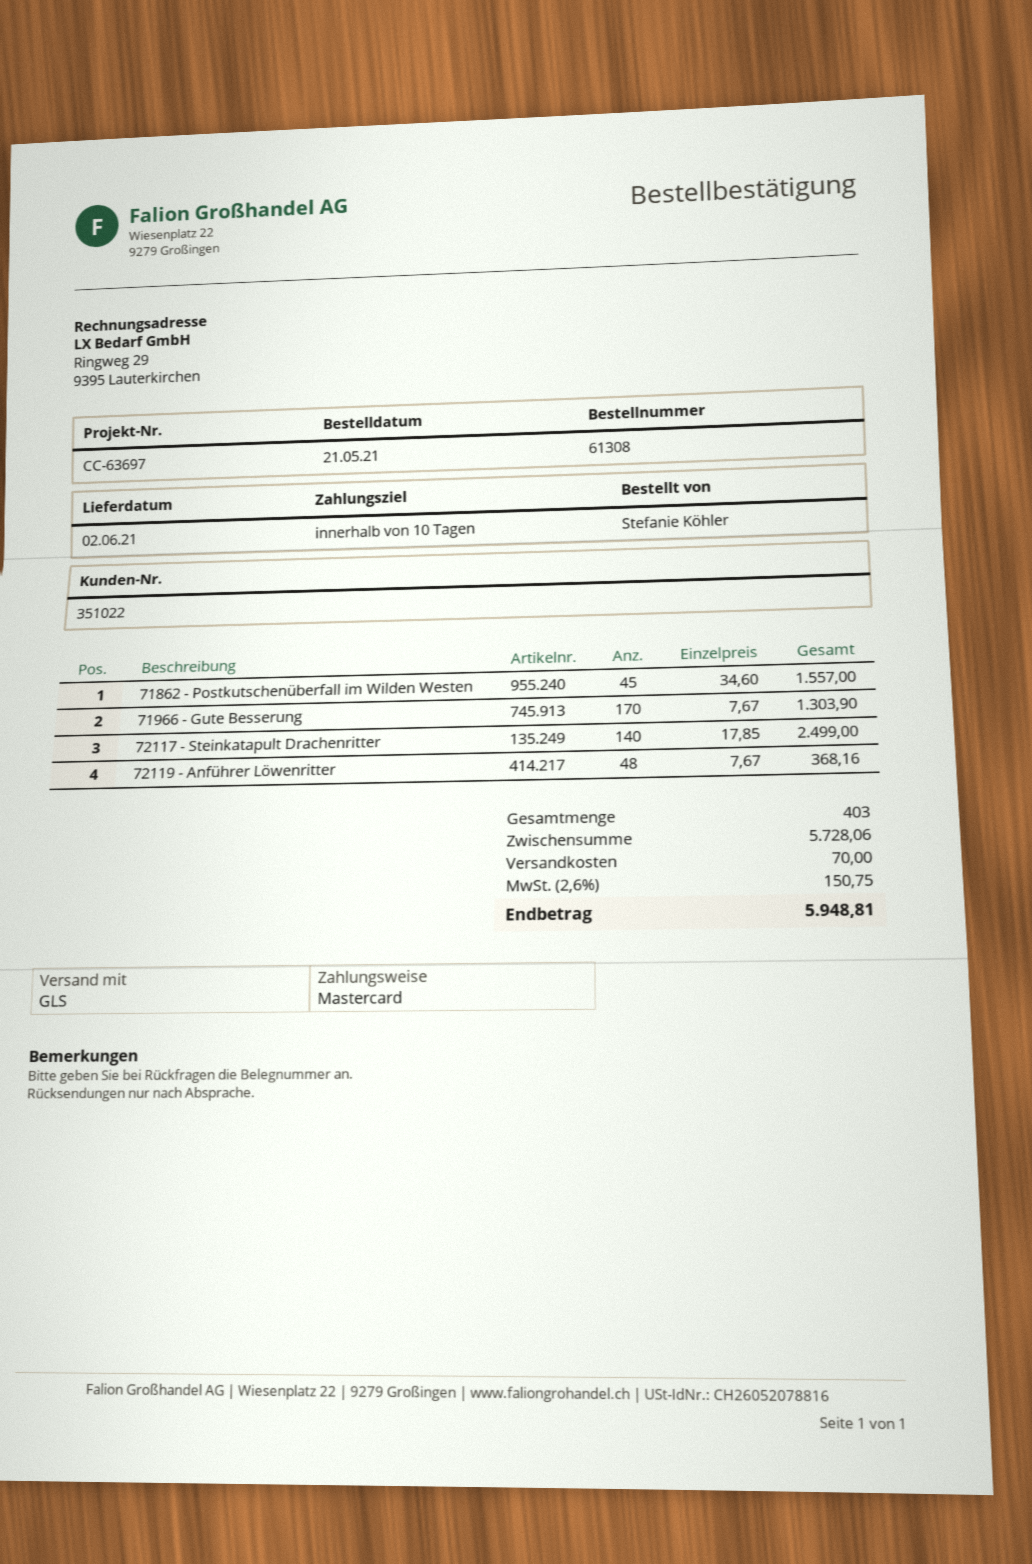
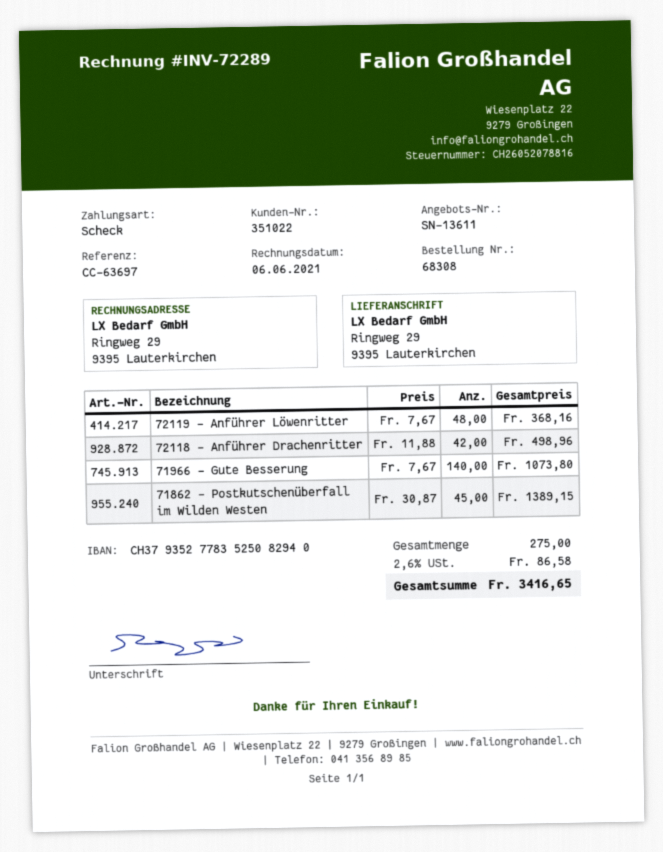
order number: 61308 -> 68308
payment method: Mastercard -> cheque
71862 - Postkutschenüberfall im Wilden Westen: 45 x 34.60 = 1557.00 -> 45 x 30.87 = 1389.15
71966 - Gute Besserung: 170 x 7.67 = 1303.90 -> 140 x 7.67 = 1073.80
72117 - Steinkatapult Drachenritter: 140 x 17.85 = 2499.00 -> none
72118 - Anführer Drachenritter: none -> 42 x 11.88 = 498.96
total quantity: 403 -> 275
shipping: 70.00 -> none
tax: 2.6% = 150.75 -> 2.6% = 86.58
total: 5948.81 -> 3416.65

